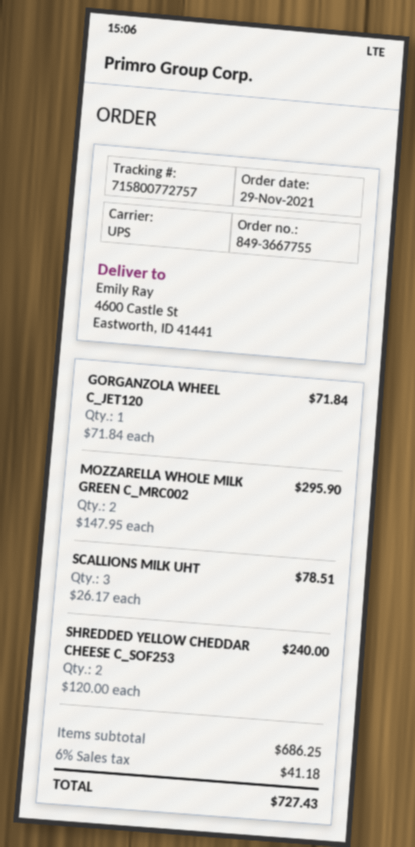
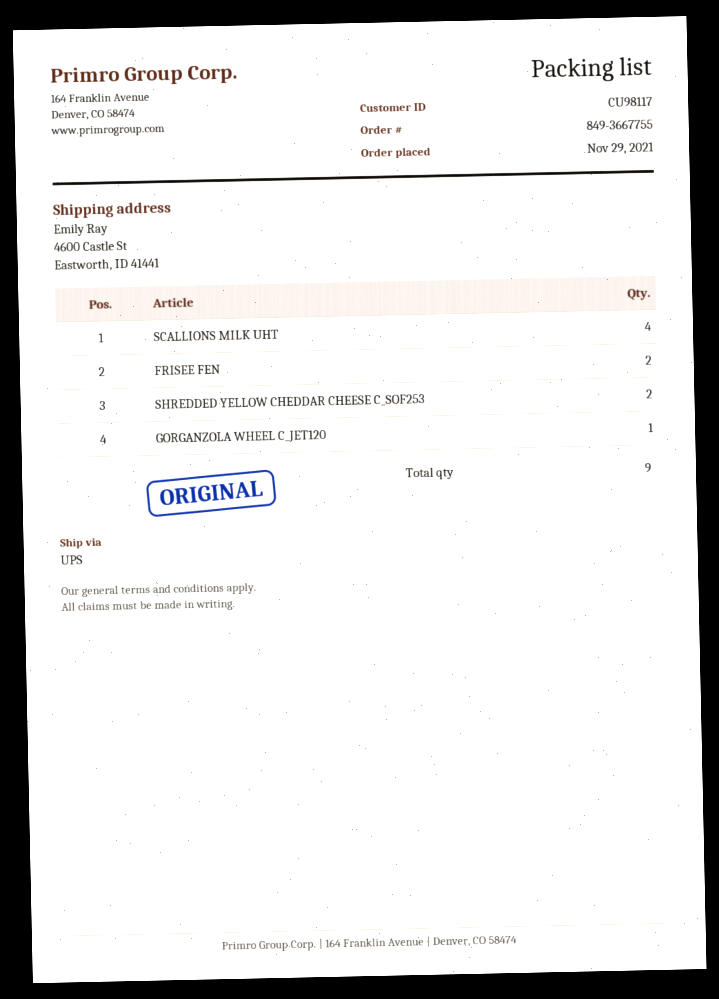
MOZZARELLA WHOLE MILK GREEN C_MRC002: 2 -> none
SCALLIONS MILK UHT: 3 -> 4
FRISEE FEN: none -> 2

